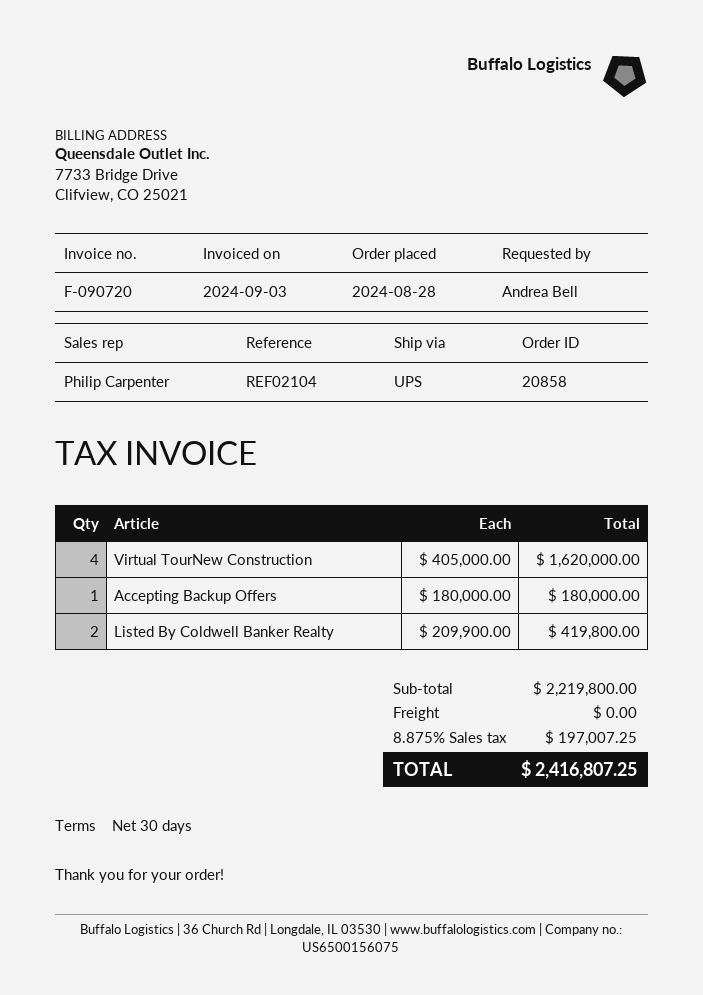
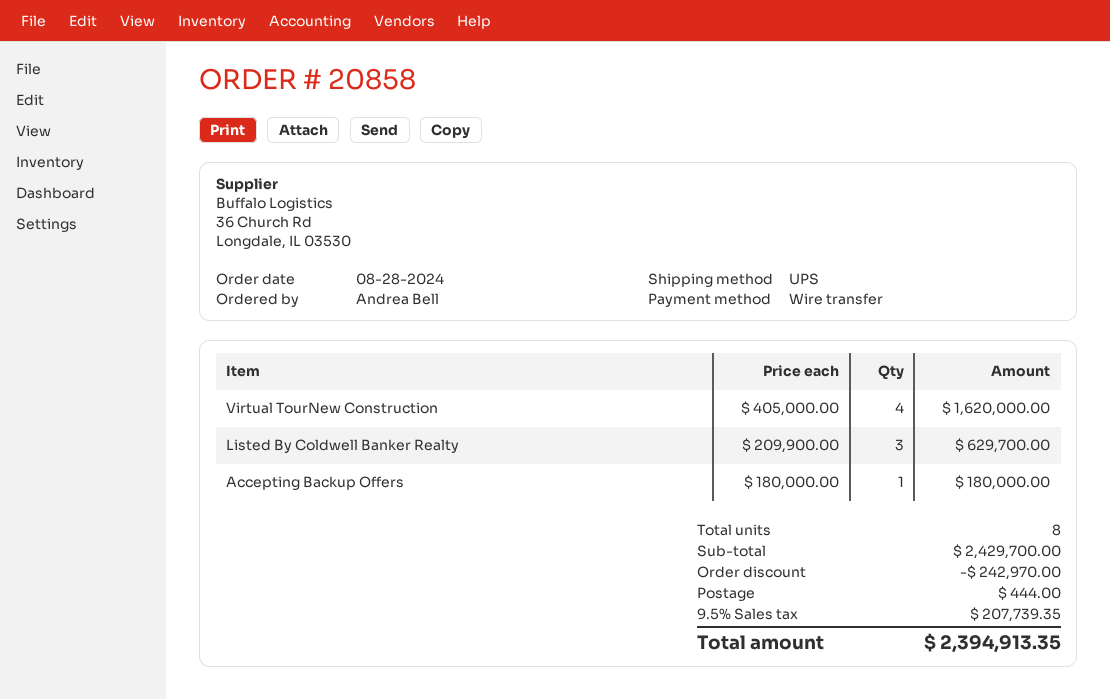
Listed By Coldwell Banker Realty: 2 x 209900.00 = 419800.00 -> 3 x 209900.00 = 629700.00
subtotal: 2219800.00 -> 2429700.00
discount: none -> 242970.00
shipping: 0.00 -> 444.00
tax: 8.875% = 197007.25 -> 9.5% = 207739.35
total: 2416807.25 -> 2394913.35

